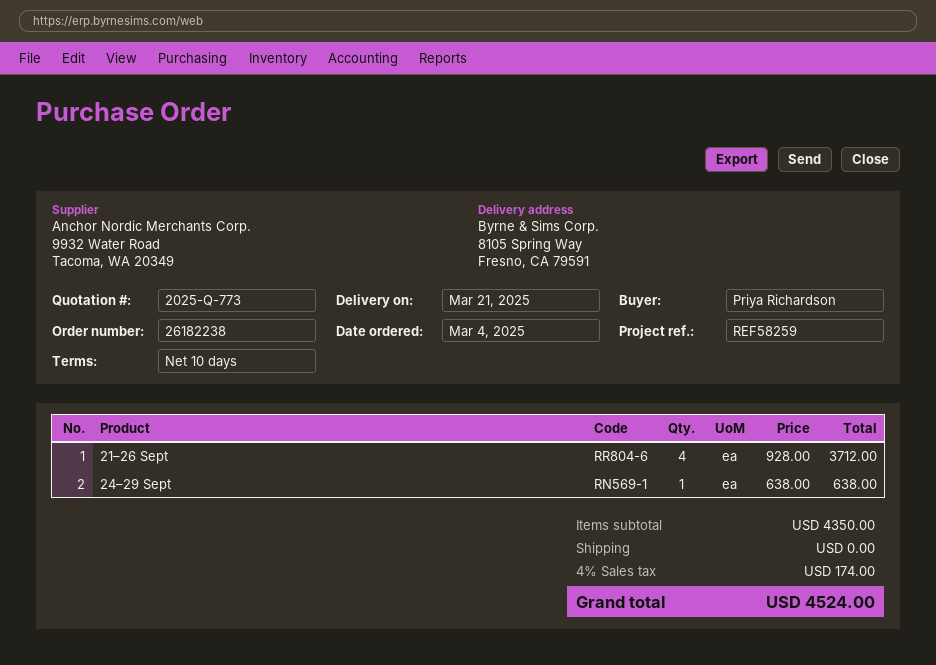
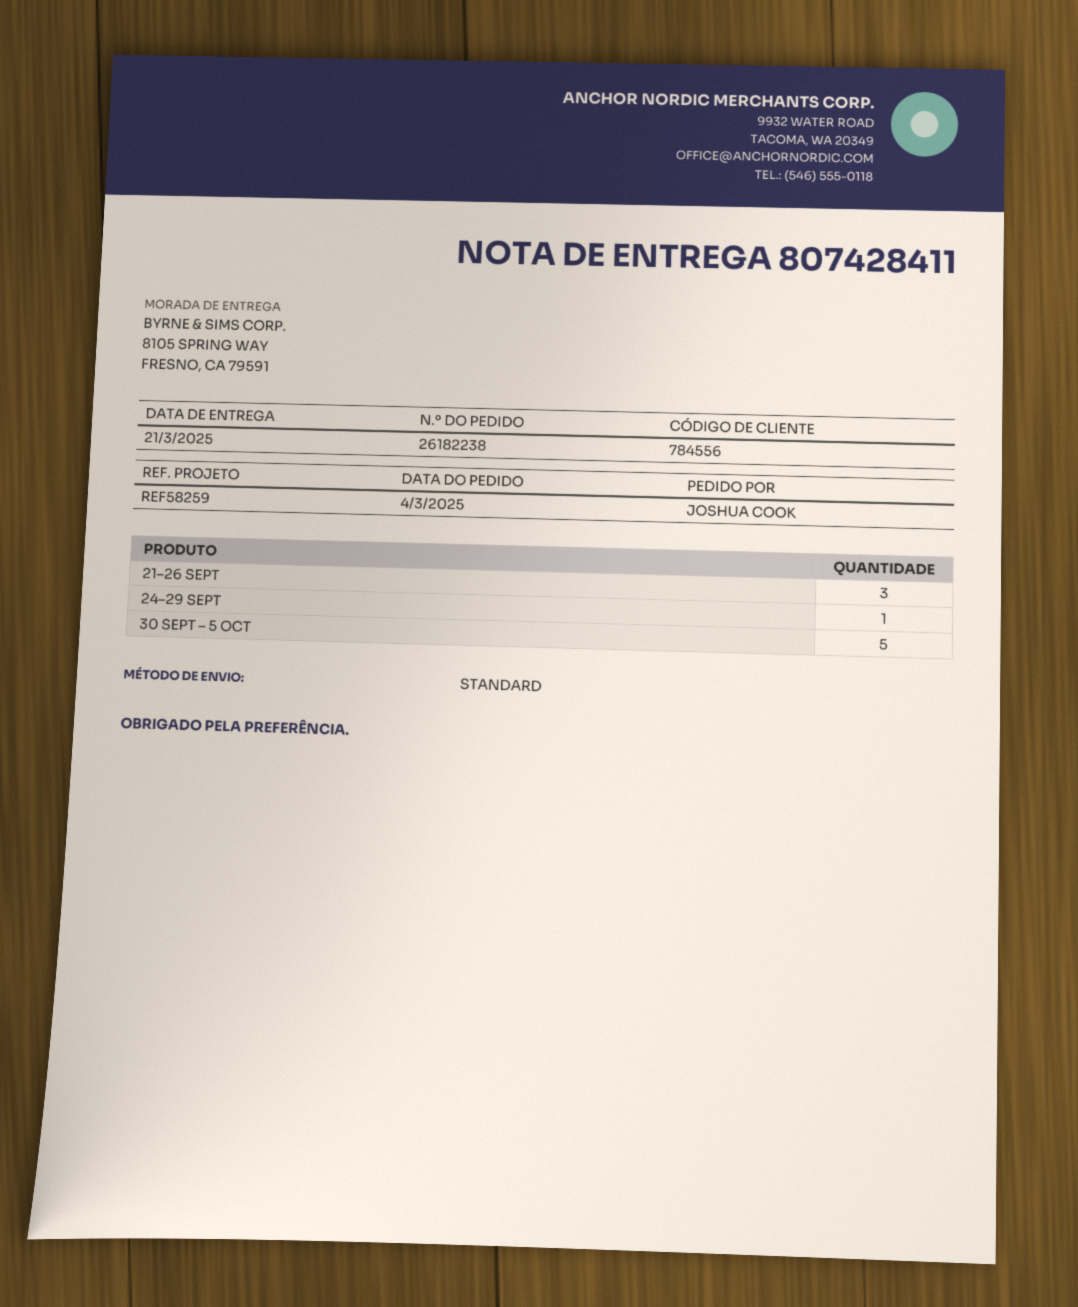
ordered by: Priya Richardson -> JOSHUA COOK
21–26 Sept: 4 -> 3
30 SEPT – 5 OCT: none -> 5

